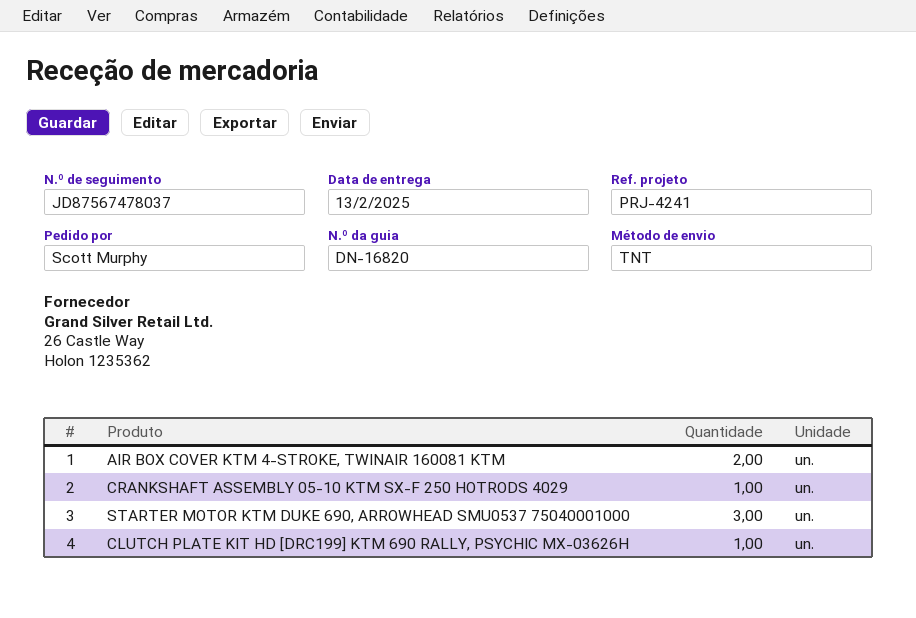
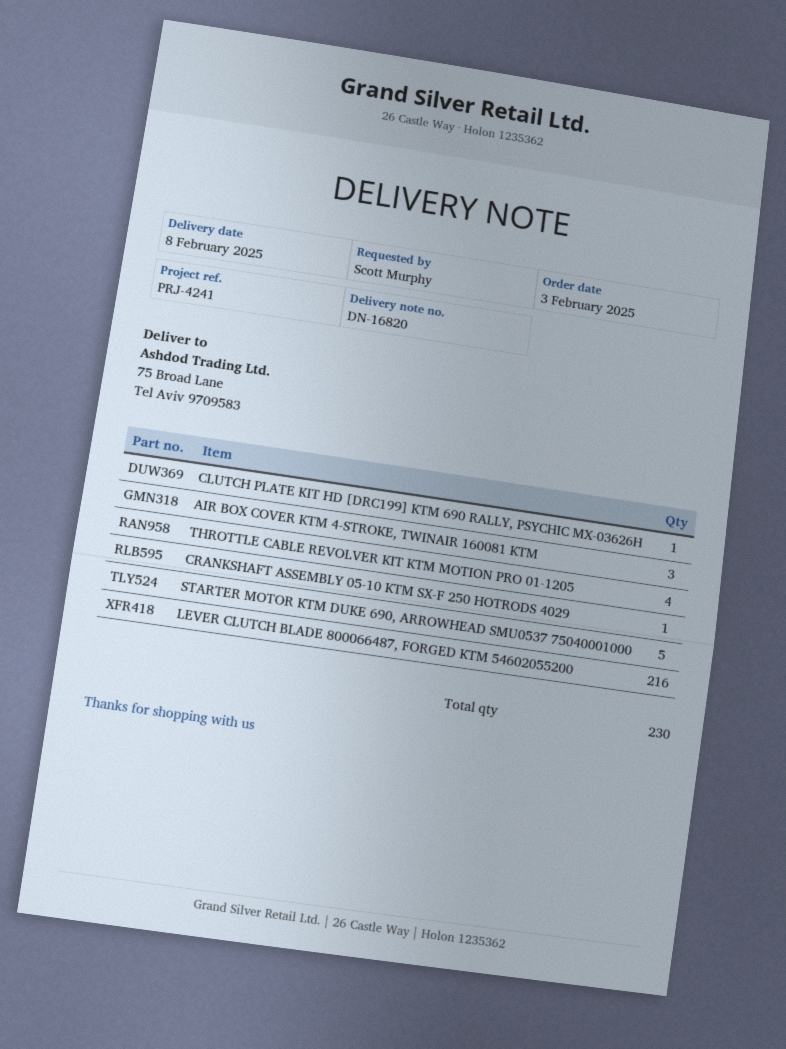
delivery date: 2025-02-13 -> 2025-02-08
AIR BOX COVER KTM 4-STROKE, TWINAIR 160081 KTM: 2 -> 3
STARTER MOTOR KTM DUKE 690, ARROWHEAD SMU0537 75040001000: 3 -> 5
THROTTLE CABLE REVOLVER KIT KTM MOTION PRO 01-1205: none -> 4
LEVER CLUTCH BLADE 800066487, FORGED KTM 54602055200: none -> 216

